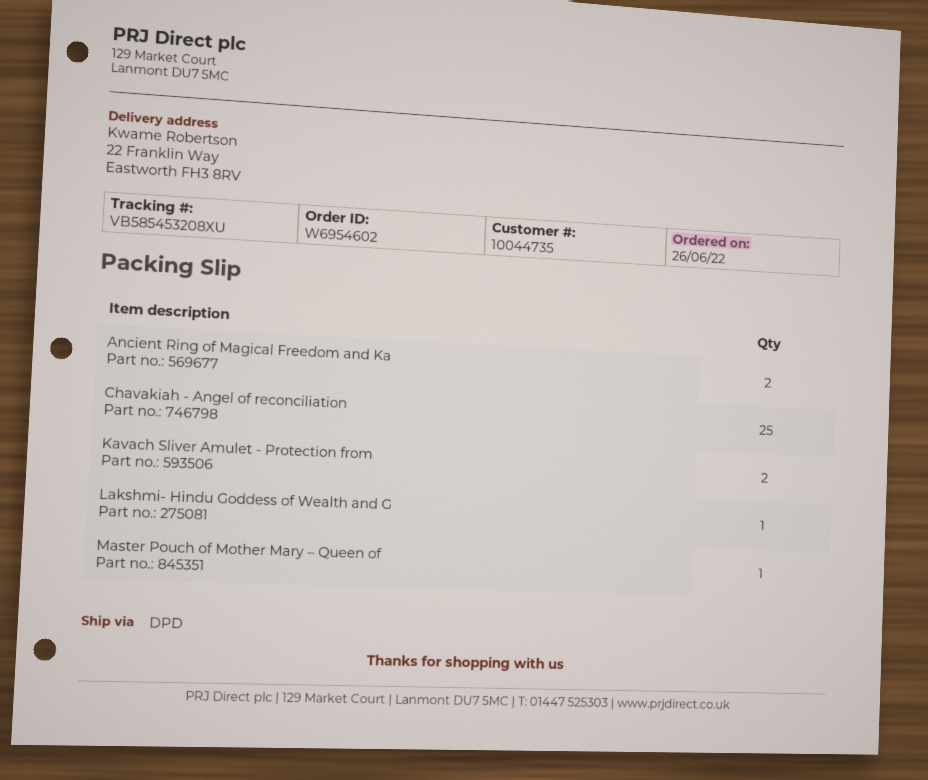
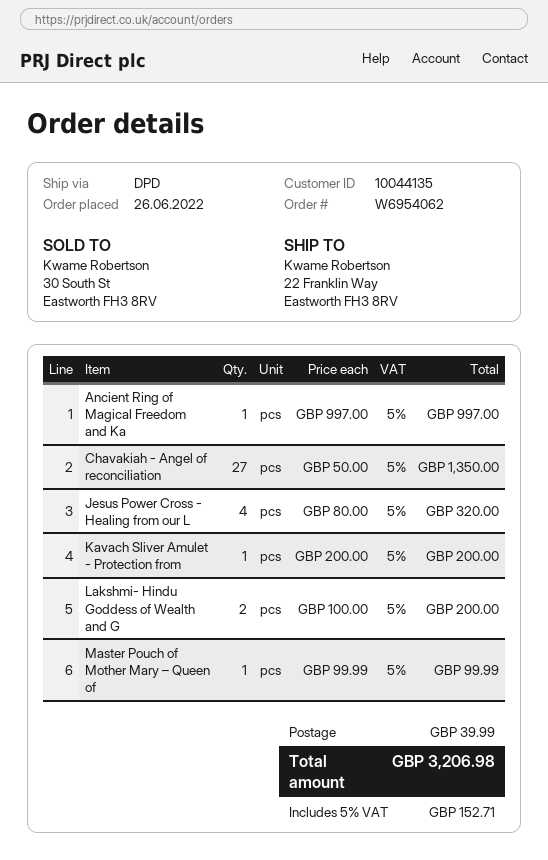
order number: W6954602 -> W6954062
customer number: 10044735 -> 10044135
Ancient Ring of Magical Freedom and Ka: 2 -> 1
Chavakiah - Angel of reconciliation: 25 -> 27
Kavach Sliver Amulet - Protection from: 2 -> 1
Lakshmi- Hindu Goddess of Wealth and G: 1 -> 2
Jesus Power Cross - Healing from our L: none -> 4

